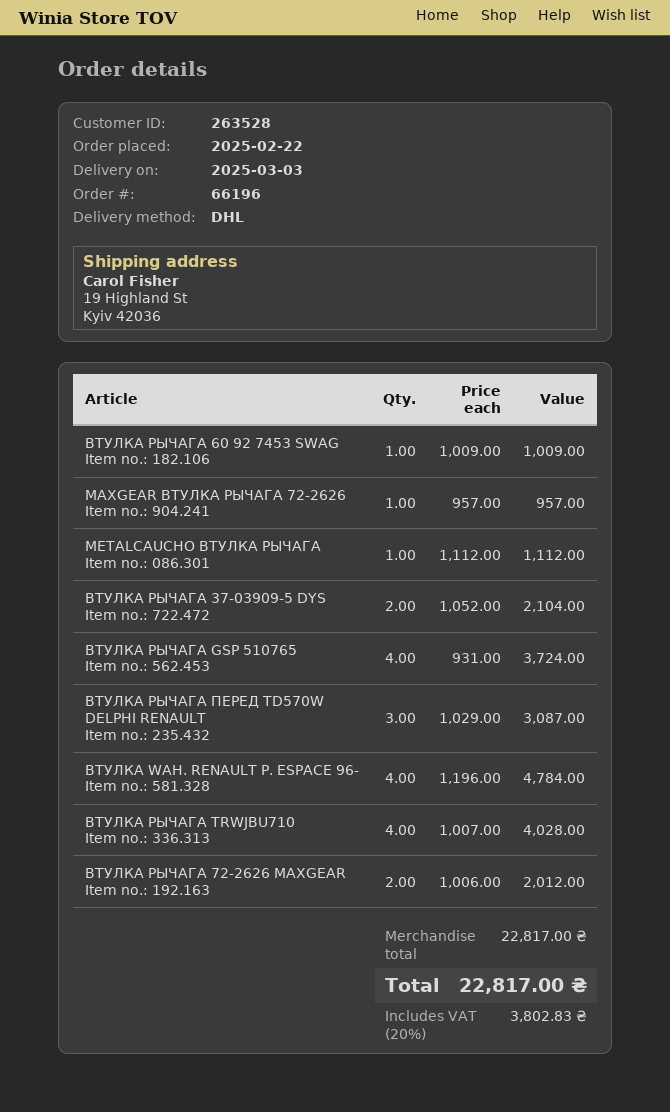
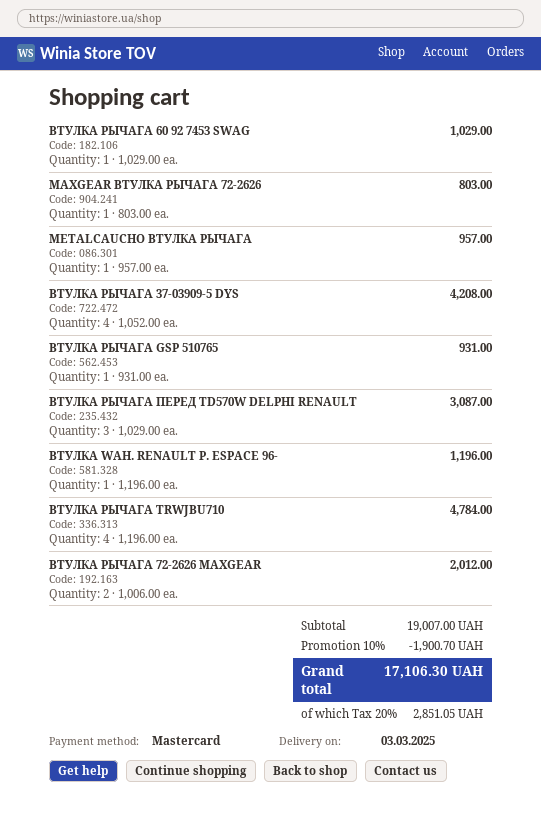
ВТУЛКА РЫЧАГА 60 92 7453 SWAG: 1 x 1009.00 = 1009.00 -> 1 x 1029.00 = 1029.00
MAXGEAR ВТУЛКА РЫЧАГА 72-2626: 1 x 957.00 = 957.00 -> 1 x 803.00 = 803.00
METALCAUCHO ВТУЛКА РЫЧАГА: 1 x 1112.00 = 1112.00 -> 1 x 957.00 = 957.00
ВТУЛКА РЫЧАГА 37-03909-5 DYS: 2 x 1052.00 = 2104.00 -> 4 x 1052.00 = 4208.00
ВТУЛКА РЫЧАГА GSP 510765: 4 x 931.00 = 3724.00 -> 1 x 931.00 = 931.00
ВТУЛКА WAH. RENAULT P. ESPACE 96-: 4 x 1196.00 = 4784.00 -> 1 x 1196.00 = 1196.00
ВТУЛКА РЫЧАГА TRWJBU710: 4 x 1007.00 = 4028.00 -> 4 x 1196.00 = 4784.00
subtotal: 22817.00 -> 19007.00
discount: none -> 10% = 1900.70
tax: 20% = 3802.83 -> 20% = 2851.05
total: 22817.00 -> 17106.30

